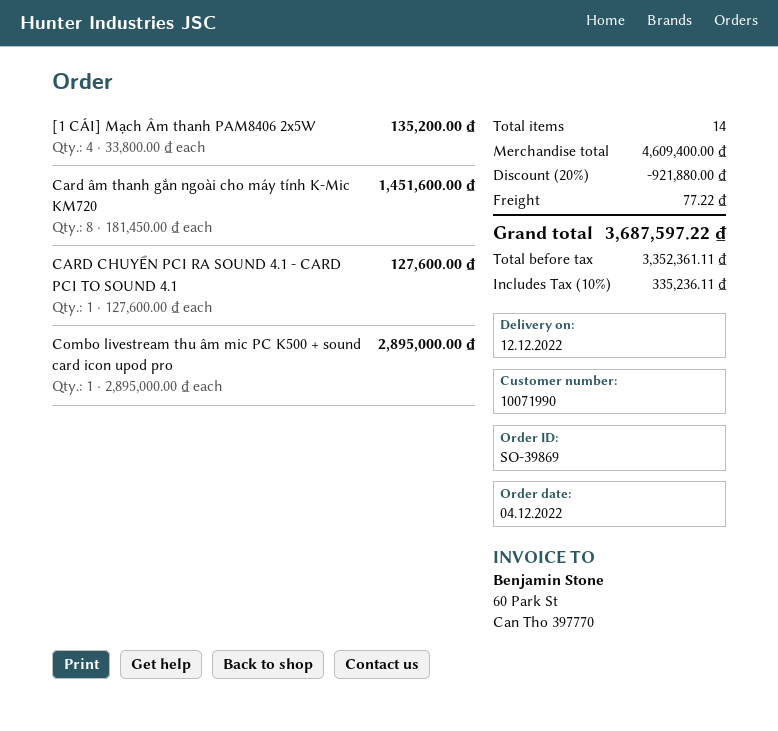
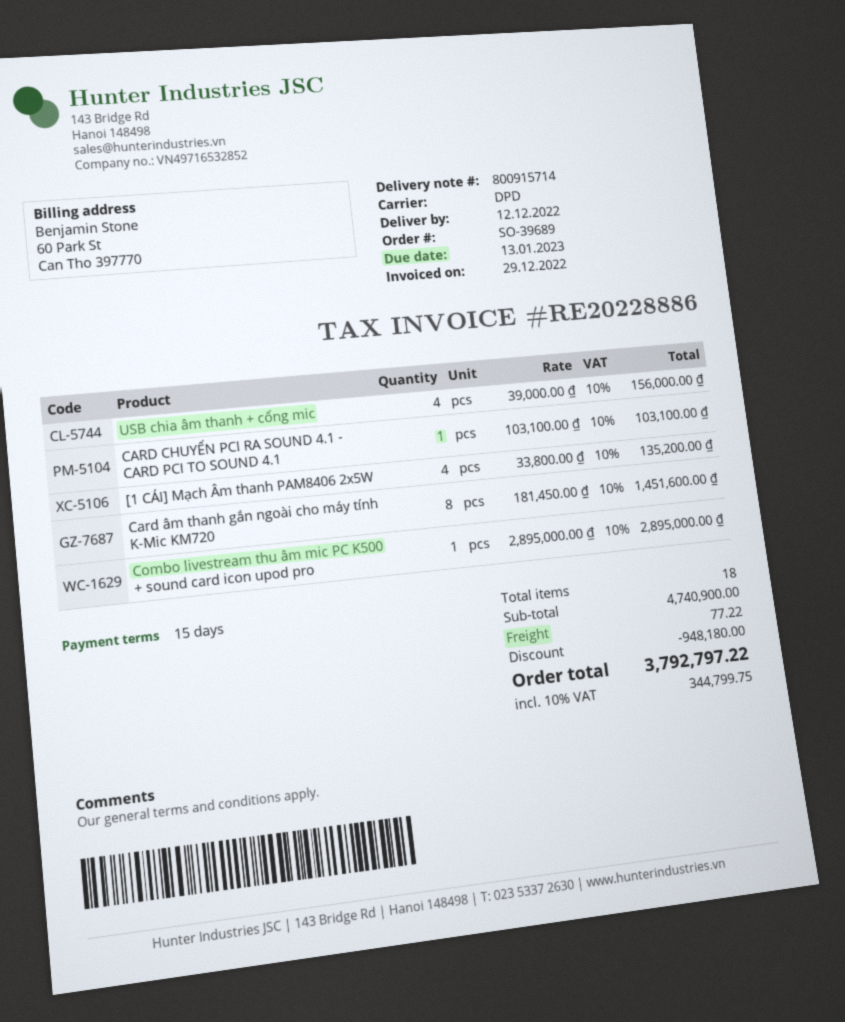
order number: SO-39869 -> SO-39689
CARD CHUYỂN PCI RA SOUND 4.1 - CARD PCI TO SOUND 4.1: 1 x 127600.00 = 127600.00 -> 1 x 103100.00 = 103100.00
USB chia âm thanh + cổng mic: none -> 4 x 39000.00 = 156000.00
total quantity: 14 -> 18
subtotal: 4609400.00 -> 4740900.00
discount: 921880.00 -> 948180.00
tax: 10% = 335236.11 -> 10% = 344799.75
total: 3687597.22 -> 3792797.22

